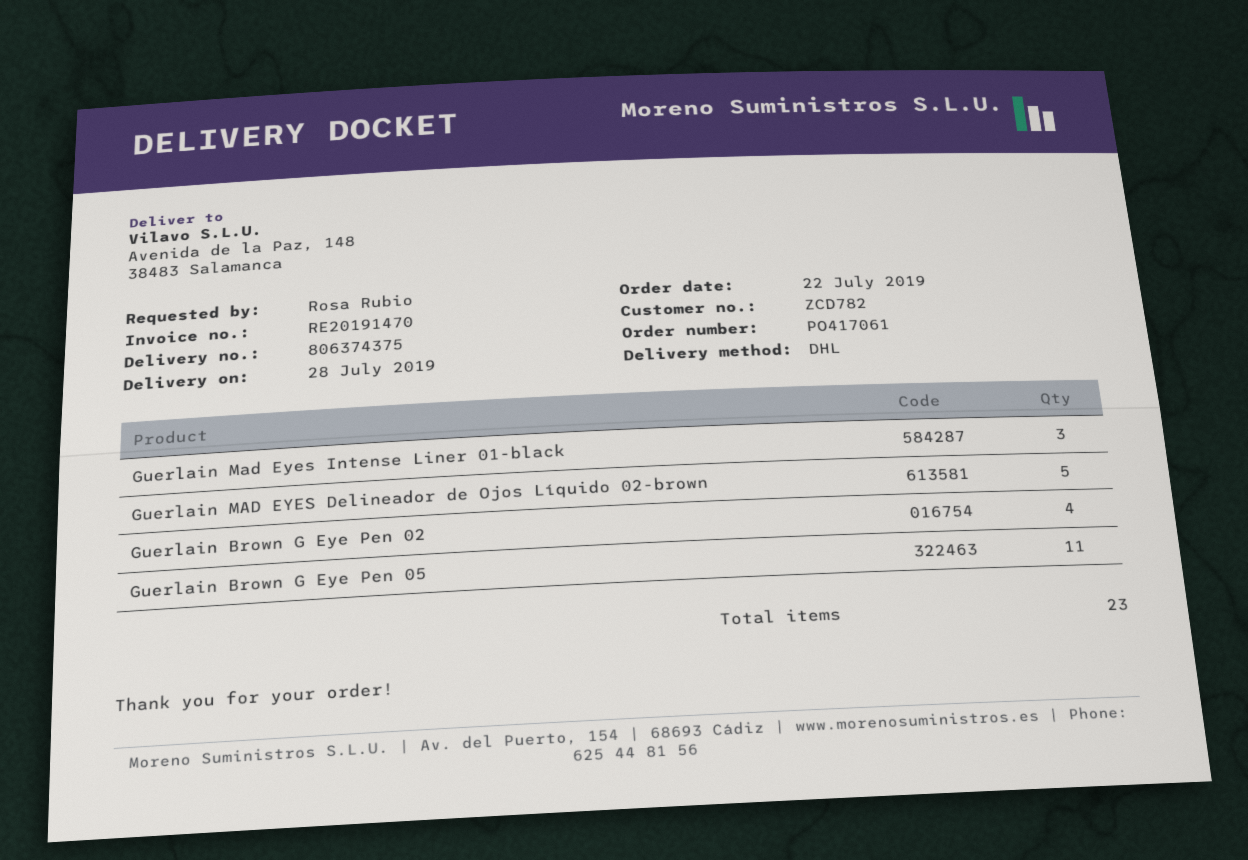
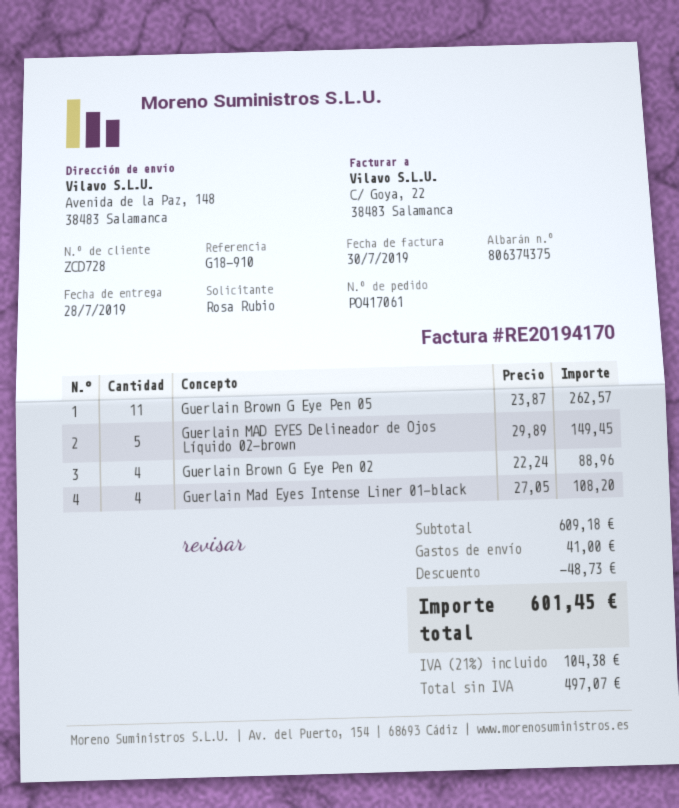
invoice number: RE20191470 -> RE20194170
customer number: ZCD782 -> ZCD728
Guerlain Mad Eyes Intense Liner 01-black: 3 -> 4

